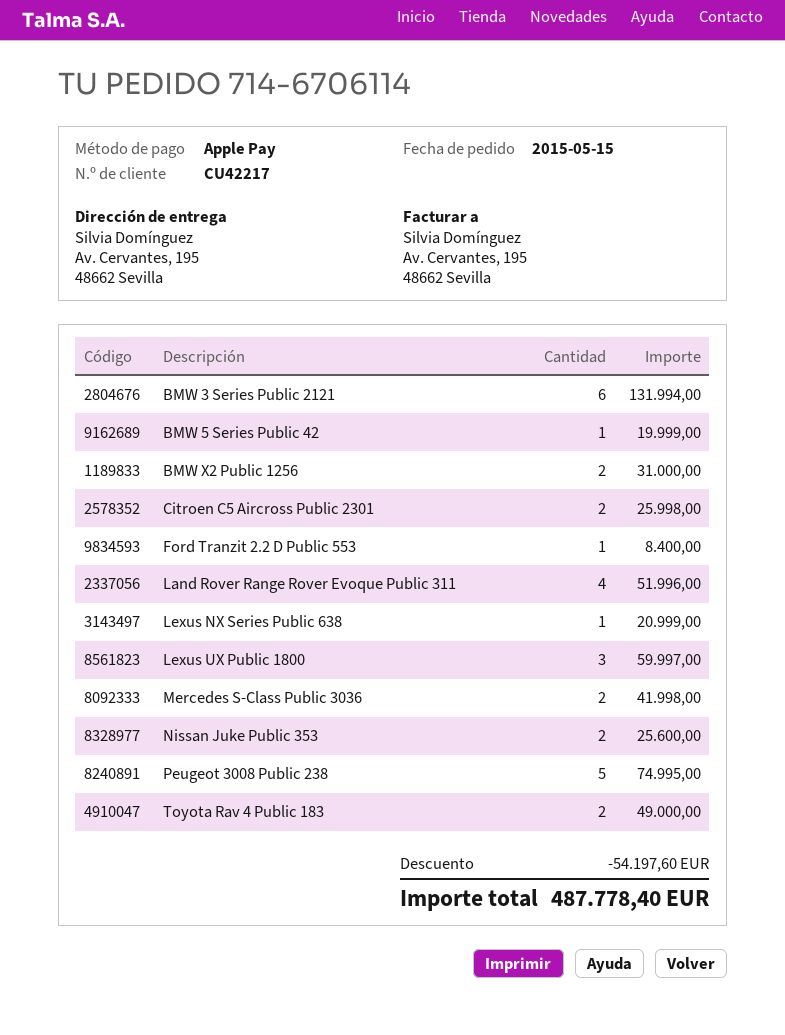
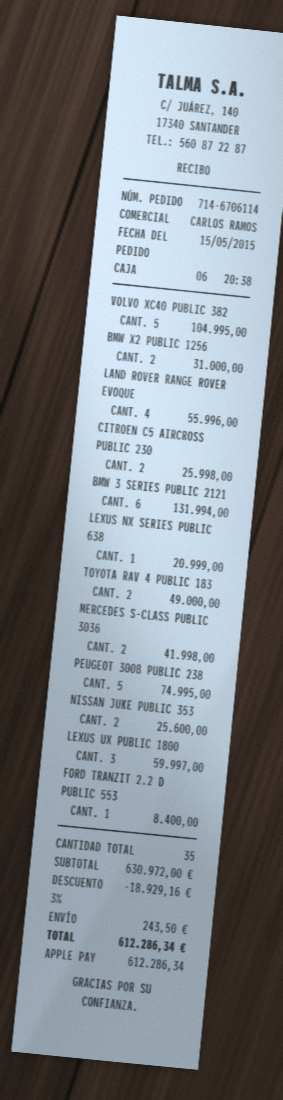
BMW 5 Series Public 42: 1 for 19999.00 -> none
Land Rover Range Rover Evoque Public 311: 4 for 51996.00 -> 4 for 55996.00
VOLVO XC40 PUBLIC 382: none -> 5 for 104995.00
discount: 54197.60 -> 18929.16
shipping: none -> 243.50
total: 487778.40 -> 612286.34

